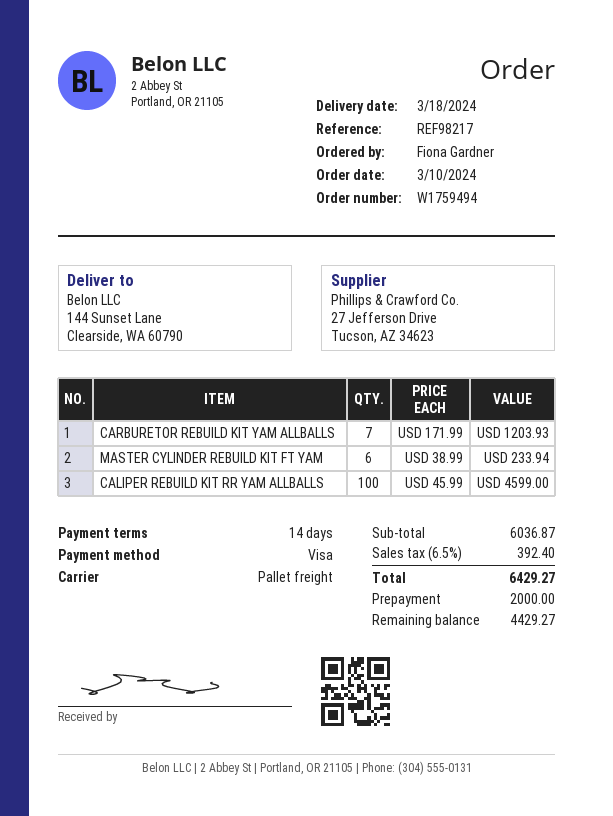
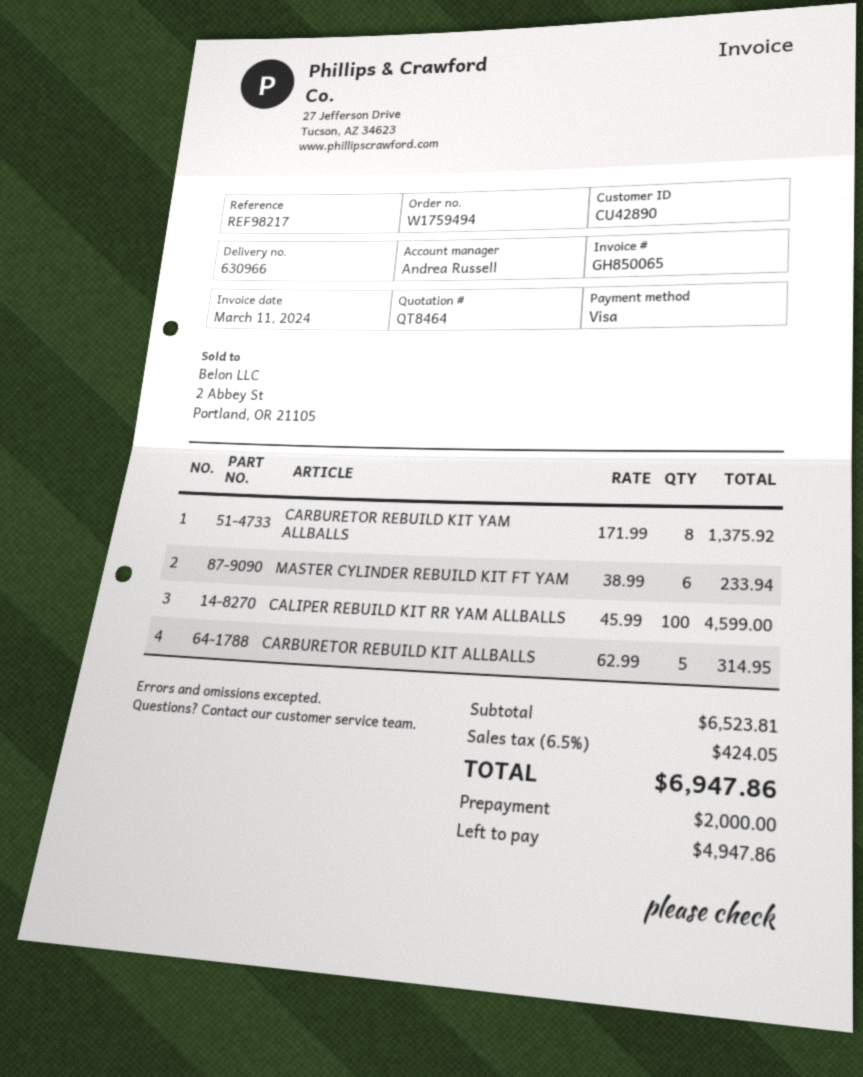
CARBURETOR REBUILD KIT YAM ALLBALLS: 7 x 171.99 = 1203.93 -> 8 x 171.99 = 1375.92
CARBURETOR REBUILD KIT ALLBALLS: none -> 5 x 62.99 = 314.95
subtotal: 6036.87 -> 6523.81
tax: 6.5% = 392.40 -> 6.5% = 424.05
total: 6429.27 -> 6947.86
balance: 4429.27 -> 4947.86

